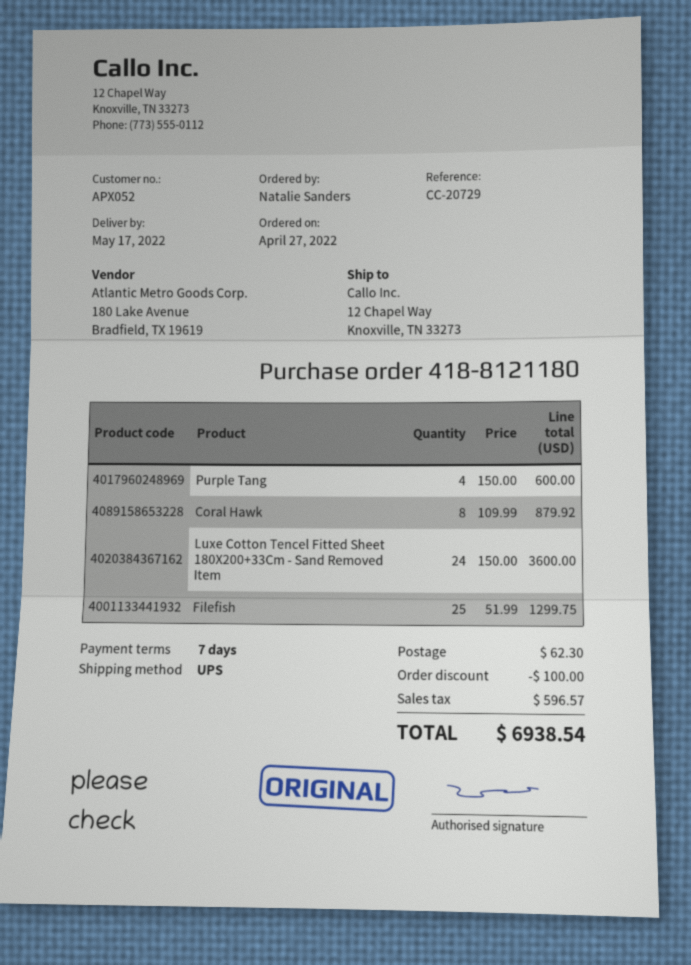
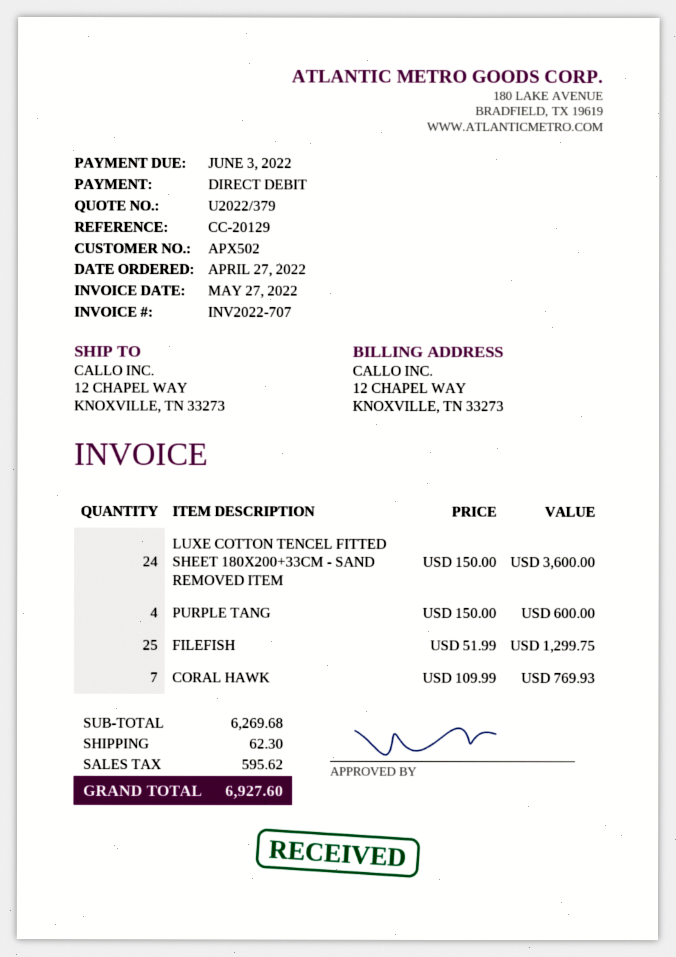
customer number: APX052 -> APX502
reference: CC-20729 -> CC-20129
Coral Hawk: 8 x 109.99 = 879.92 -> 7 x 109.99 = 769.93
discount: 100.00 -> none
tax: 596.57 -> 595.62
total: 6938.54 -> 6927.60

